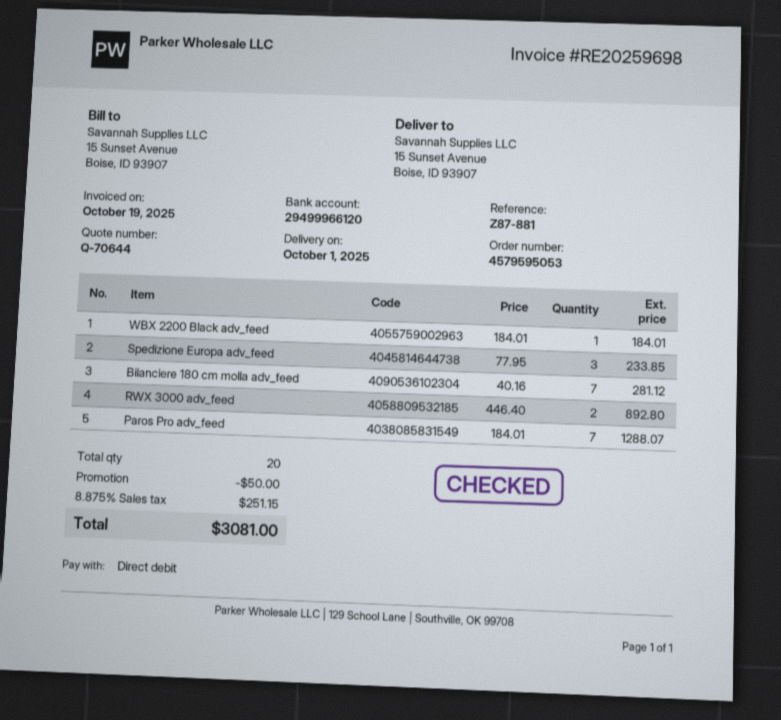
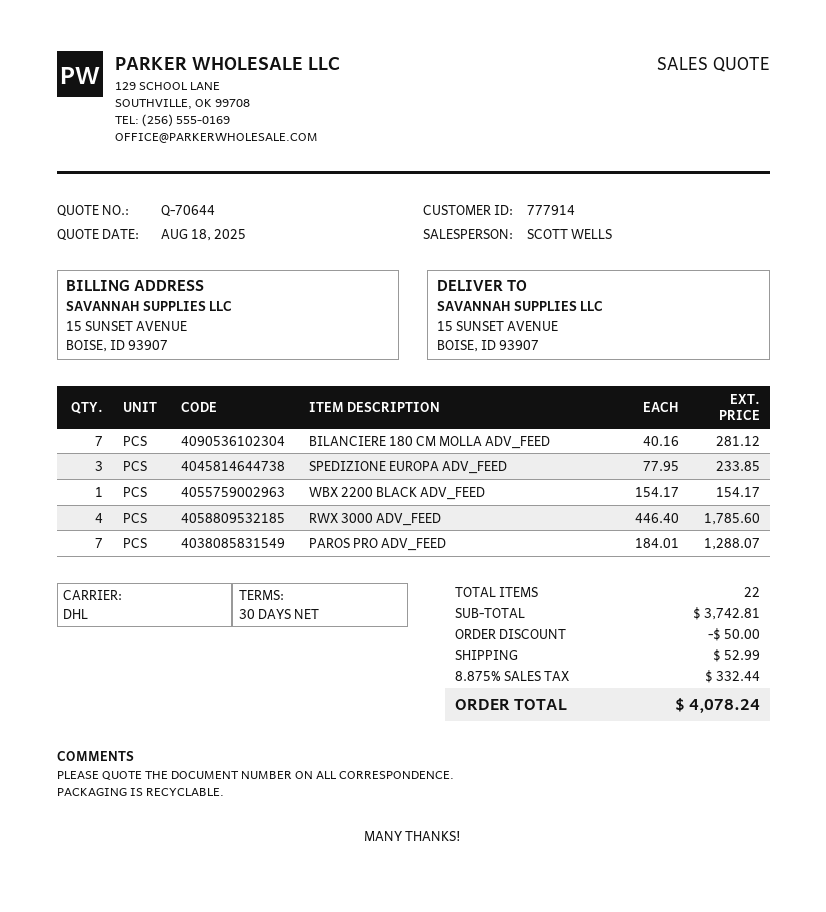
WBX 2200 Black adv_feed: 1 x 184.01 = 184.01 -> 1 x 154.17 = 154.17
RWX 3000 adv_feed: 2 x 446.40 = 892.80 -> 4 x 446.40 = 1785.60
total quantity: 20 -> 22
shipping: none -> 52.99
tax: 8.875% = 251.15 -> 8.875% = 332.44
total: 3081.00 -> 4078.24

